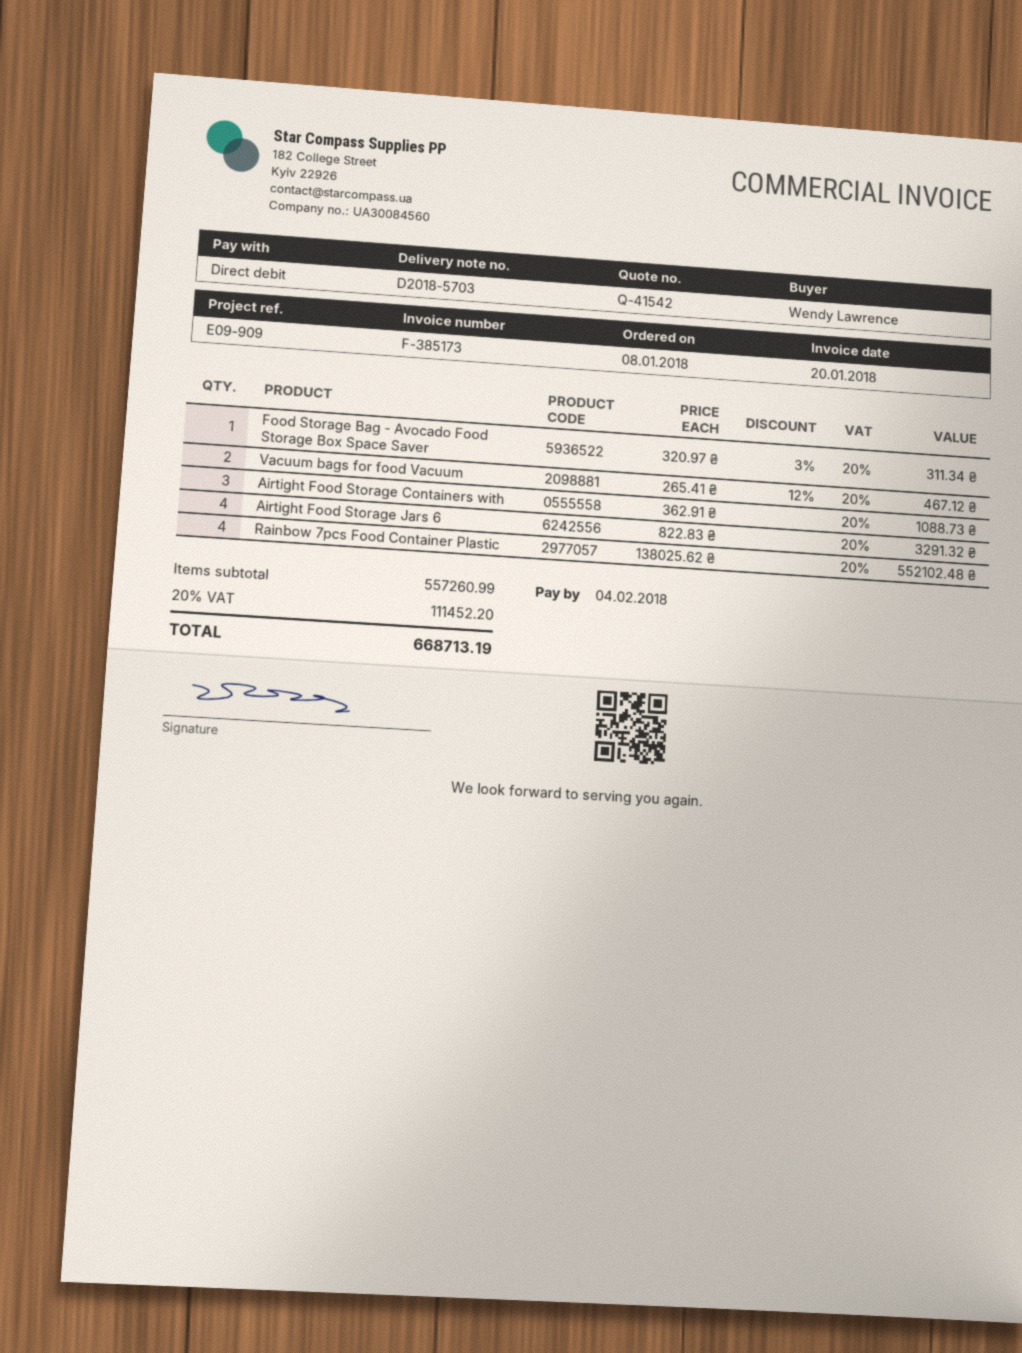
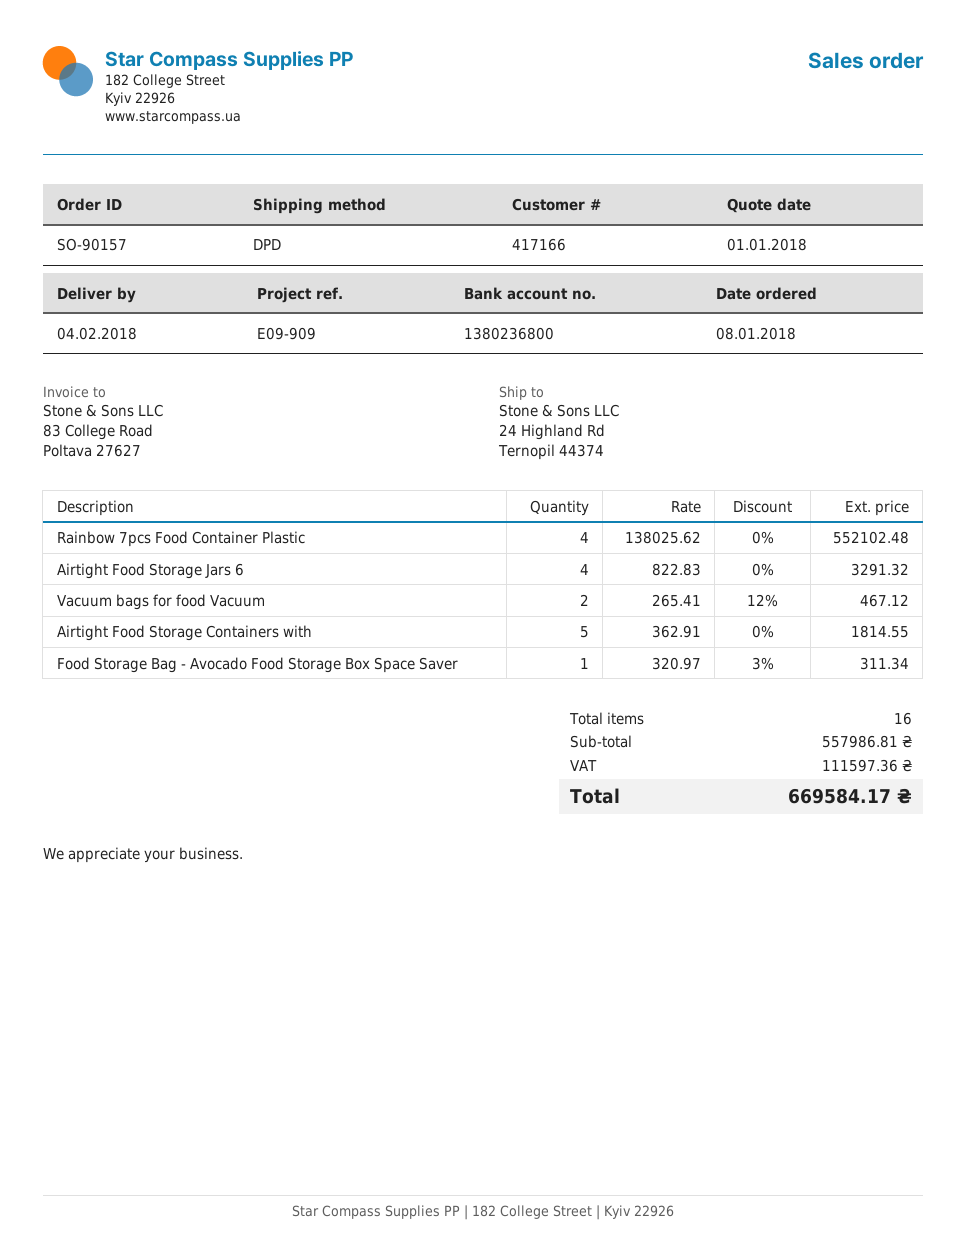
Airtight Food Storage Containers with: 3 x 362.91 = 1088.73 -> 5 x 362.91 = 1814.55
subtotal: 557260.99 -> 557986.81
tax: 111452.20 -> 111597.36
total: 668713.19 -> 669584.17

